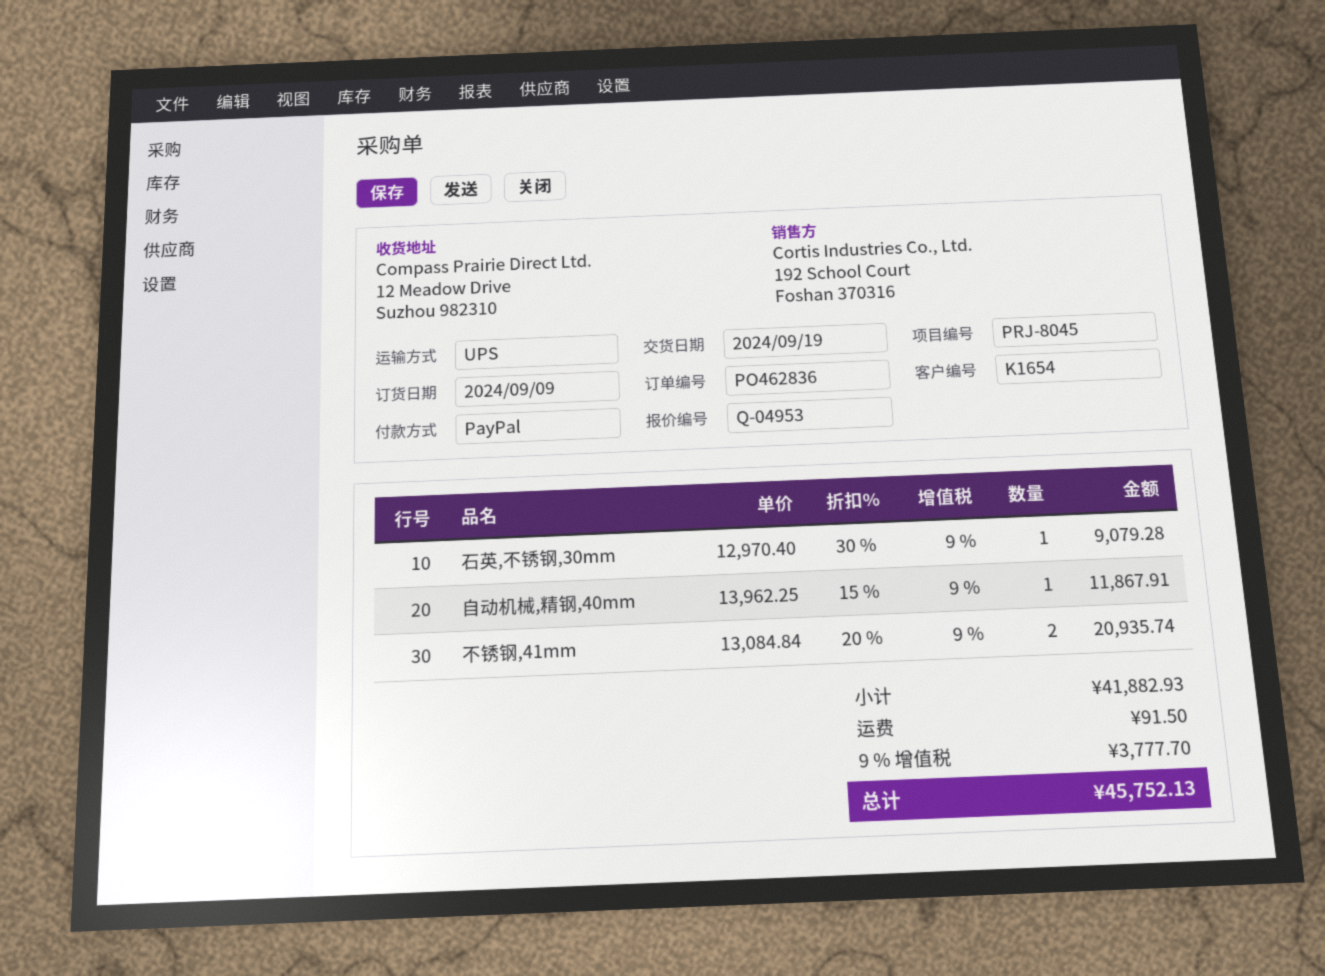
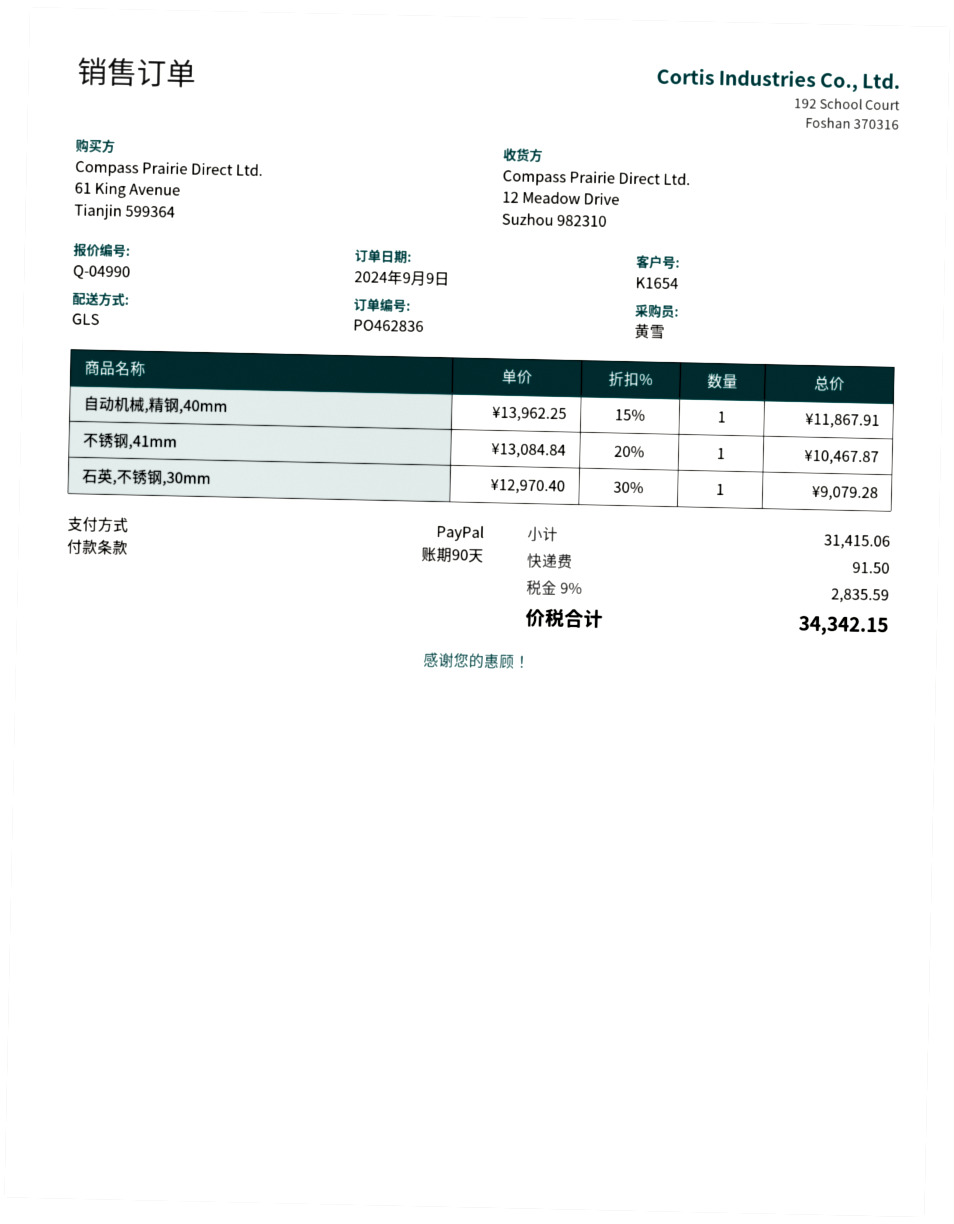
quote number: Q-04953 -> Q-04990
shipping method: UPS -> GLS
不锈钢,41mm: 2 x 13084.84 - 20% = 20935.74 -> 1 x 13084.84 - 20% = 10467.87
subtotal: 41882.93 -> 31415.06
tax: 9% = 3777.70 -> 9% = 2835.59
total: 45752.13 -> 34342.15

